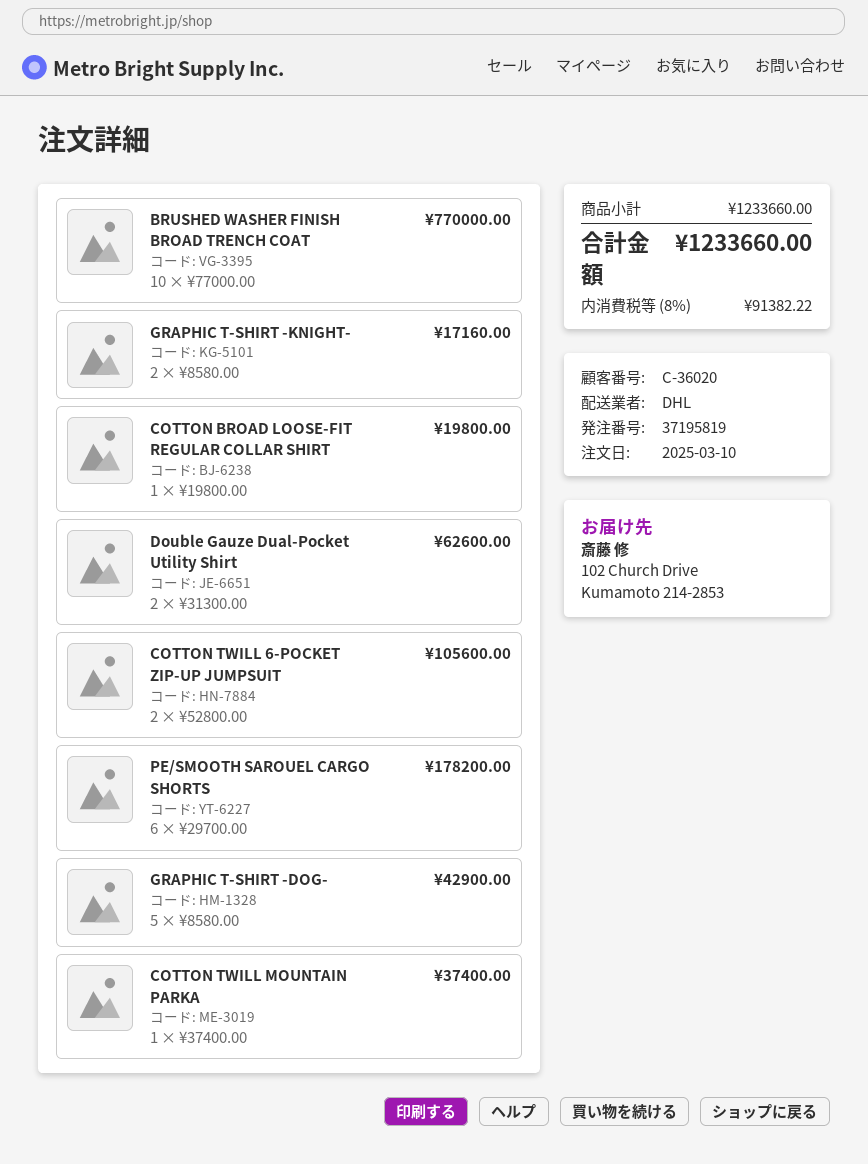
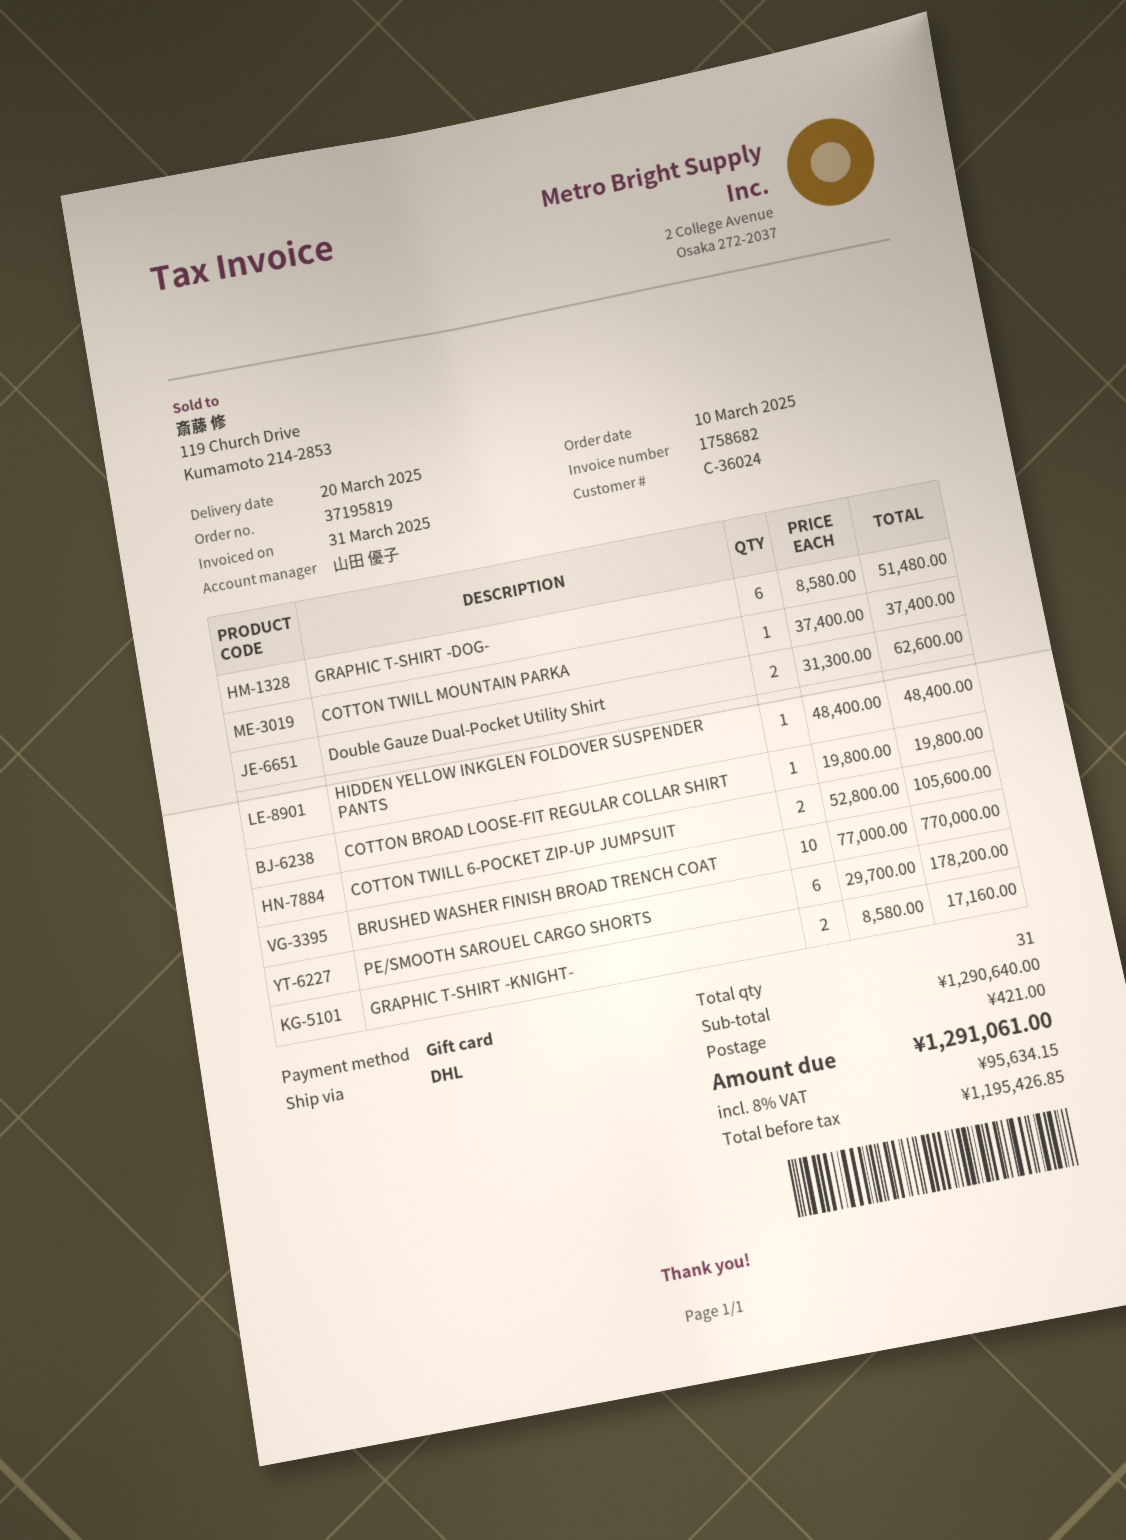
customer number: C-36020 -> C-36024
GRAPHIC T-SHIRT -DOG-: 5 x 8580.00 = 42900.00 -> 6 x 8580.00 = 51480.00
HIDDEN YELLOW INKGLEN FOLDOVER SUSPENDER PANTS: none -> 1 x 48400.00 = 48400.00
subtotal: 1233660.00 -> 1290640.00
shipping: none -> 421.00
tax: 8% = 91382.22 -> 8% = 95634.15
total: 1233660.00 -> 1291061.00

